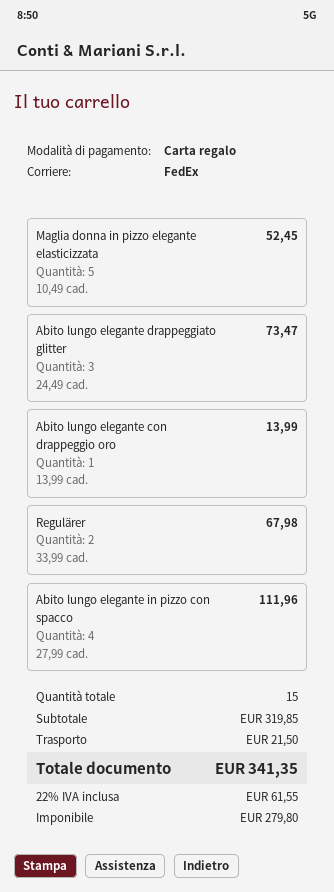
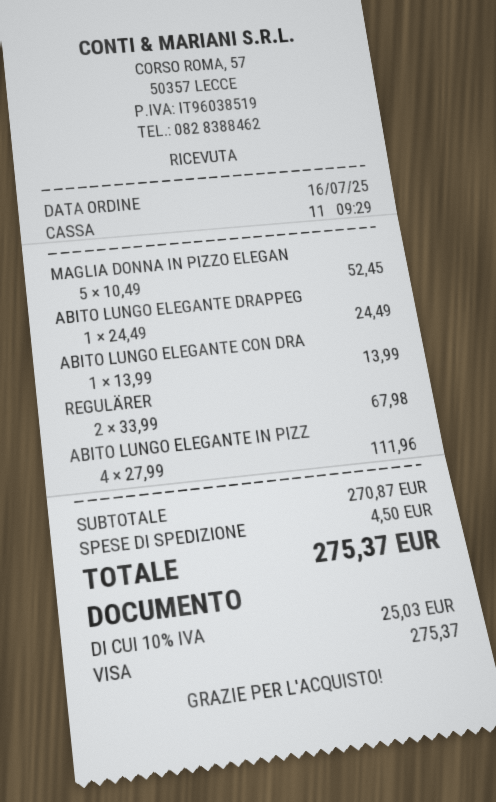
payment method: gift card -> Visa
Abito lungo elegante drappeggiato glitter: 3 x 24.49 = 73.47 -> 1 x 24.49 = 24.49
subtotal: 319.85 -> 270.87
shipping: 21.50 -> 4.50
tax: 22% = 61.55 -> 10% = 25.03
total: 341.35 -> 275.37

